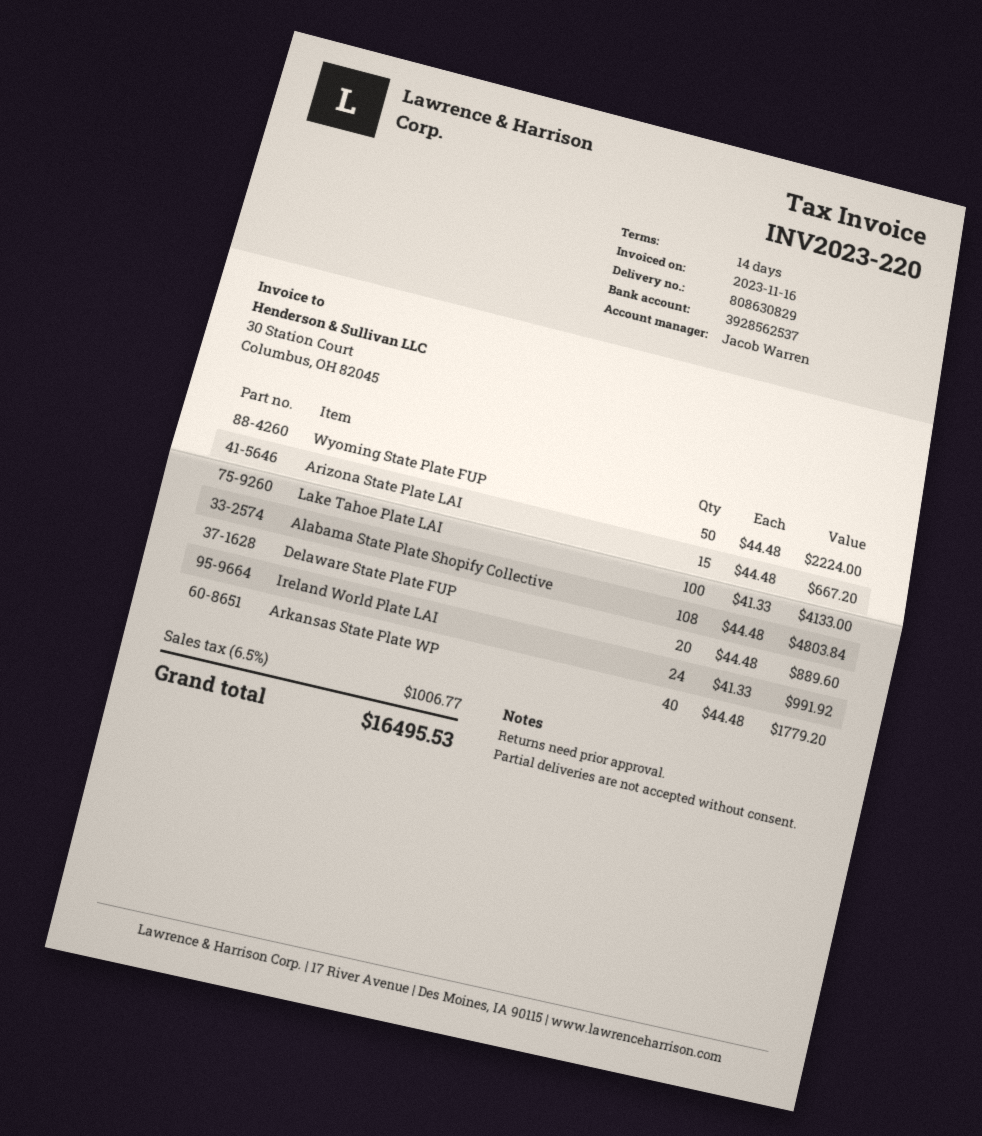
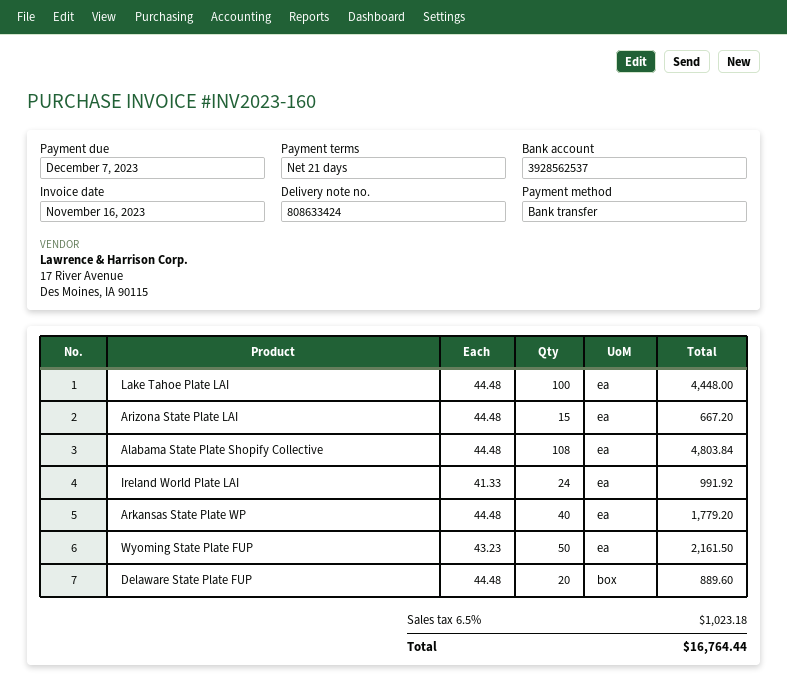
delivery note number: 808630829 -> 808633424
invoice number: INV2023-220 -> INV2023-160
payment terms: 14 days -> 21 days
Wyoming State Plate FUP: 50 x 44.48 = 2224.00 -> 50 x 43.23 = 2161.50
Lake Tahoe Plate LAI: 100 x 41.33 = 4133.00 -> 100 x 44.48 = 4448.00
tax: 6.5% = 1006.77 -> 6.5% = 1023.18
total: 16495.53 -> 16764.44

